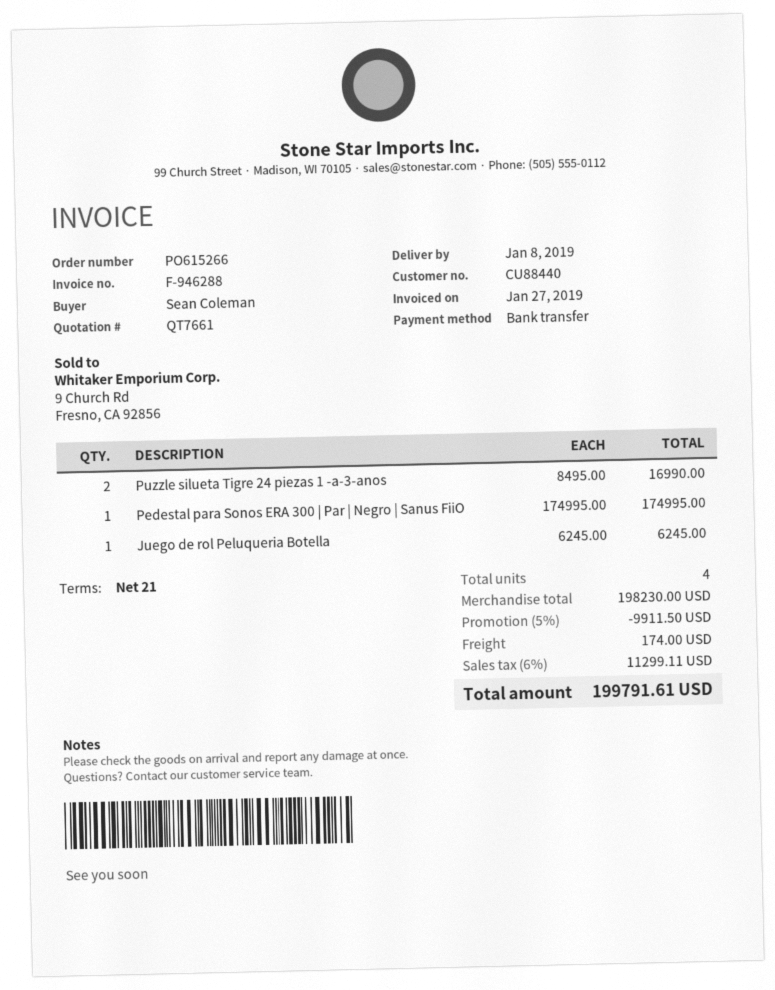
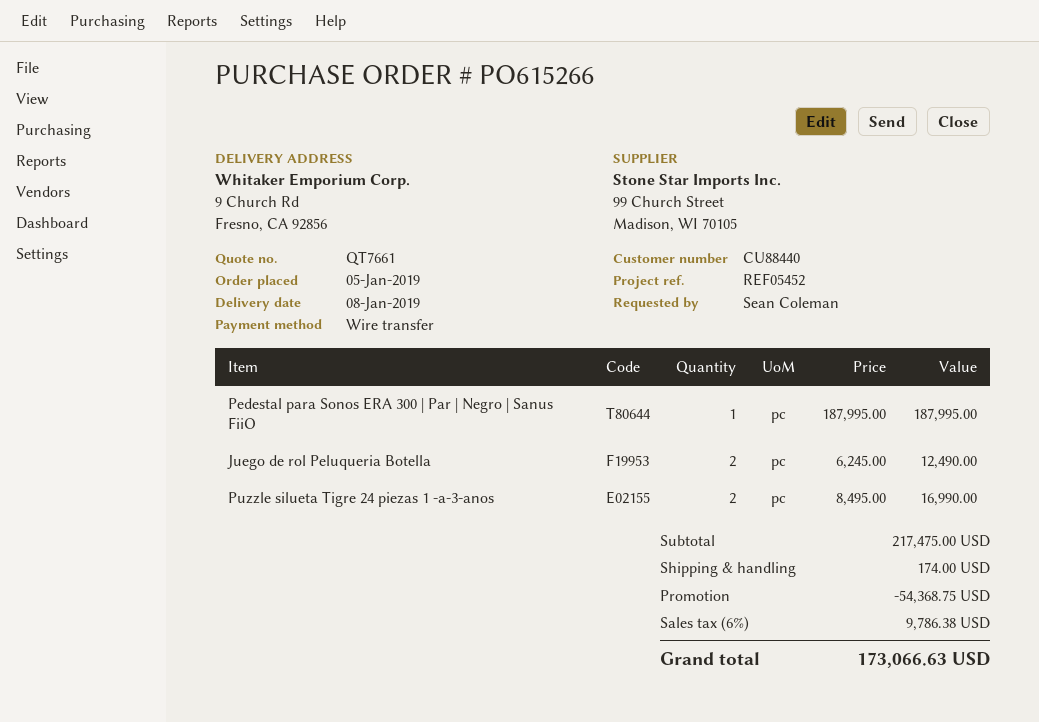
Pedestal para Sonos ERA 300 | Par | Negro | Sanus FiiO: 1 x 174995.00 = 174995.00 -> 1 x 187995.00 = 187995.00
Juego de rol Peluqueria Botella: 1 x 6245.00 = 6245.00 -> 2 x 6245.00 = 12490.00
subtotal: 198230.00 -> 217475.00
discount: 9911.50 -> 54368.75
tax: 6% = 11299.11 -> 6% = 9786.38
total: 199791.61 -> 173066.63

